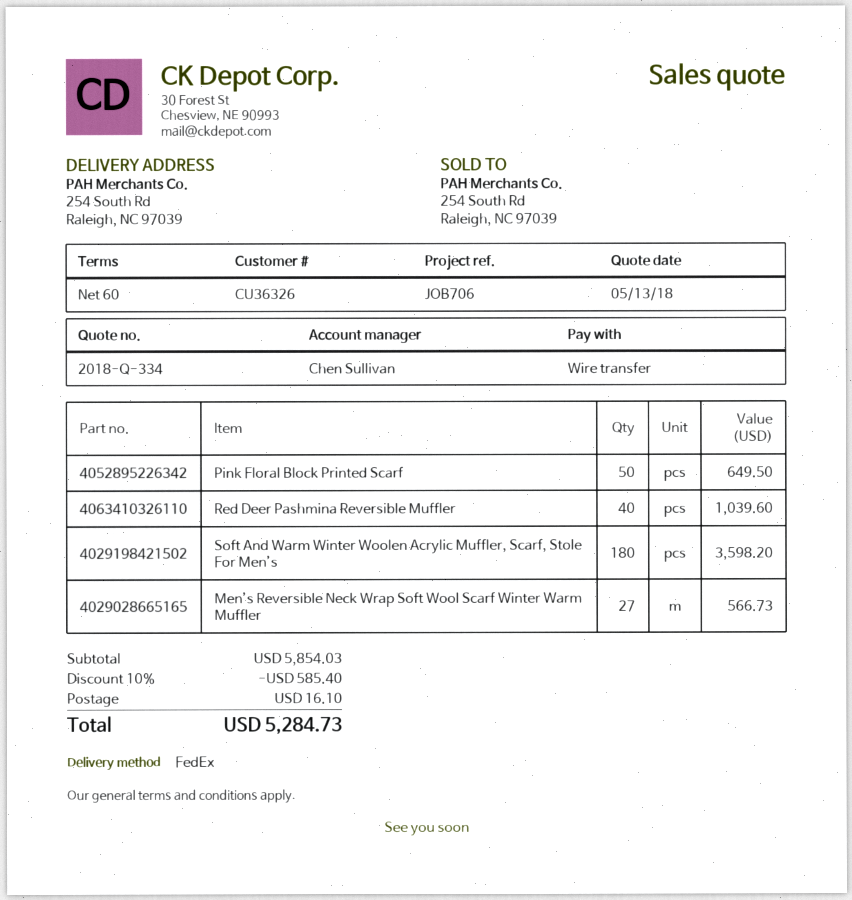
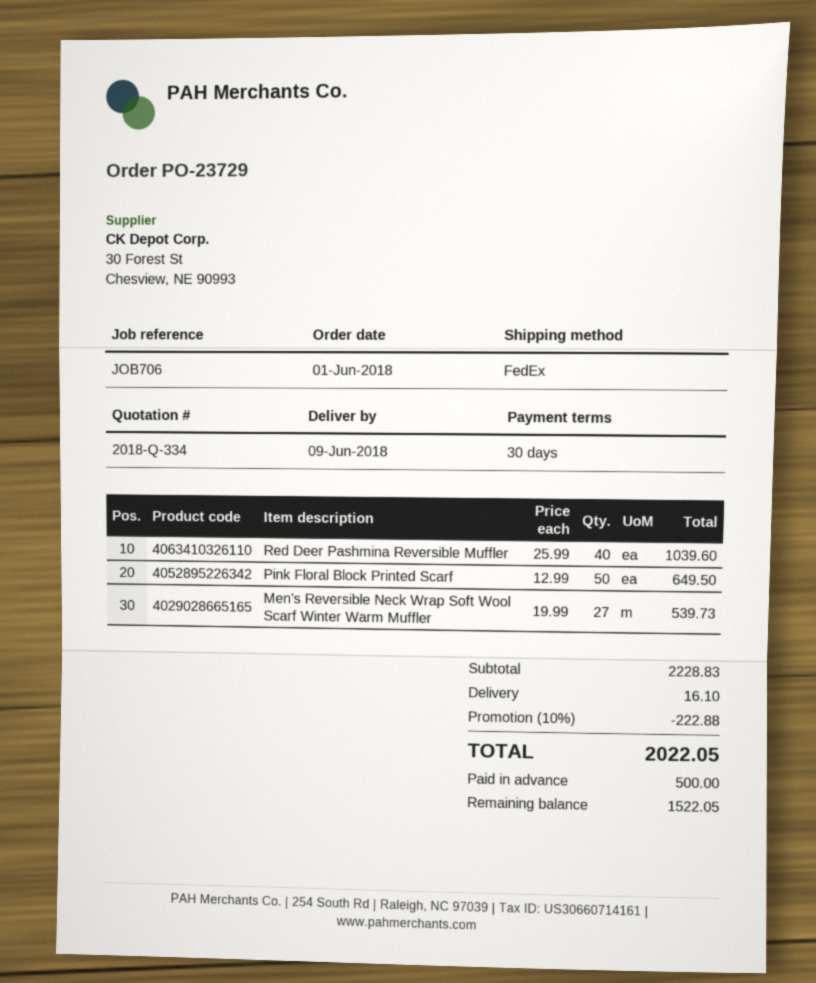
payment terms: 60 days -> 30 days
Soft And Warm Winter Woolen Acrylic Muffler, Scarf, Stole For Men’s: 180 for 3598.20 -> none
Men’s Reversible Neck Wrap Soft Wool Scarf Winter Warm Muffler: 27 for 566.73 -> 27 for 539.73
subtotal: 5854.03 -> 2228.83
discount: 10% = 585.40 -> 10% = 222.88
total: 5284.73 -> 2022.05

